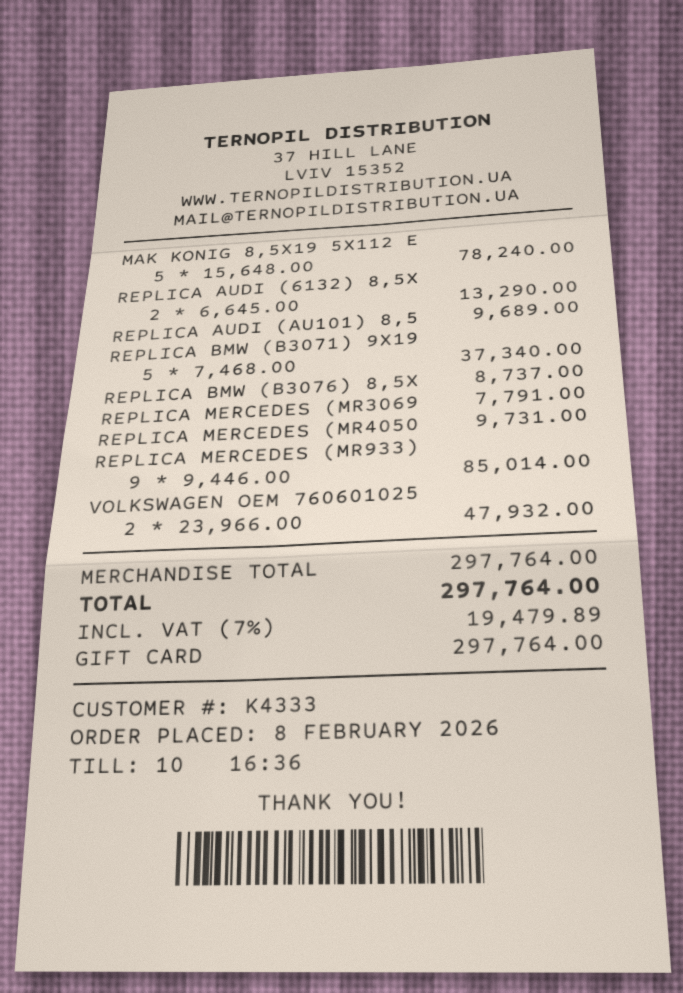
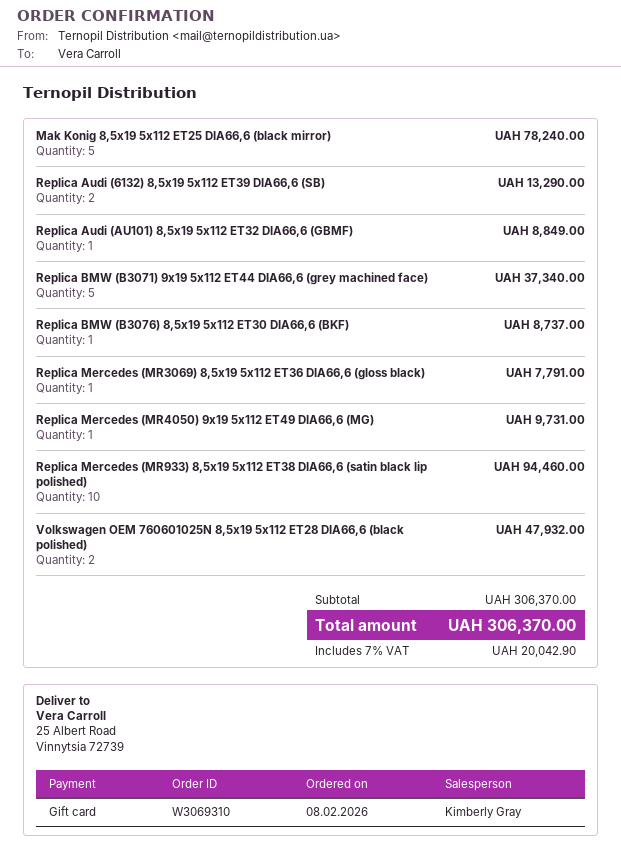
REPLICA AUDI (AU101) 8,5: 1 for 9689.00 -> 1 for 8849.00
REPLICA MERCEDES (MR933): 9 for 85014.00 -> 10 for 94460.00
subtotal: 297764.00 -> 306370.00
tax: 7% = 19479.89 -> 7% = 20042.90
total: 297764.00 -> 306370.00

